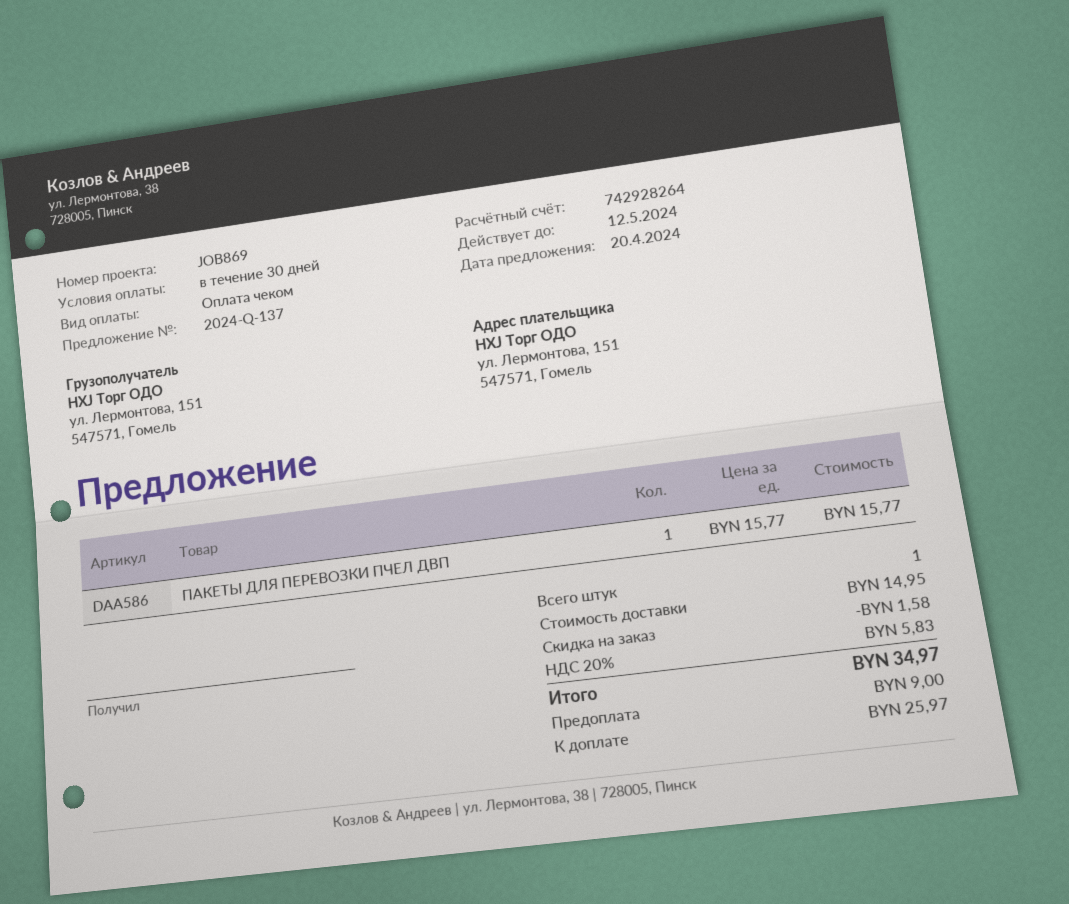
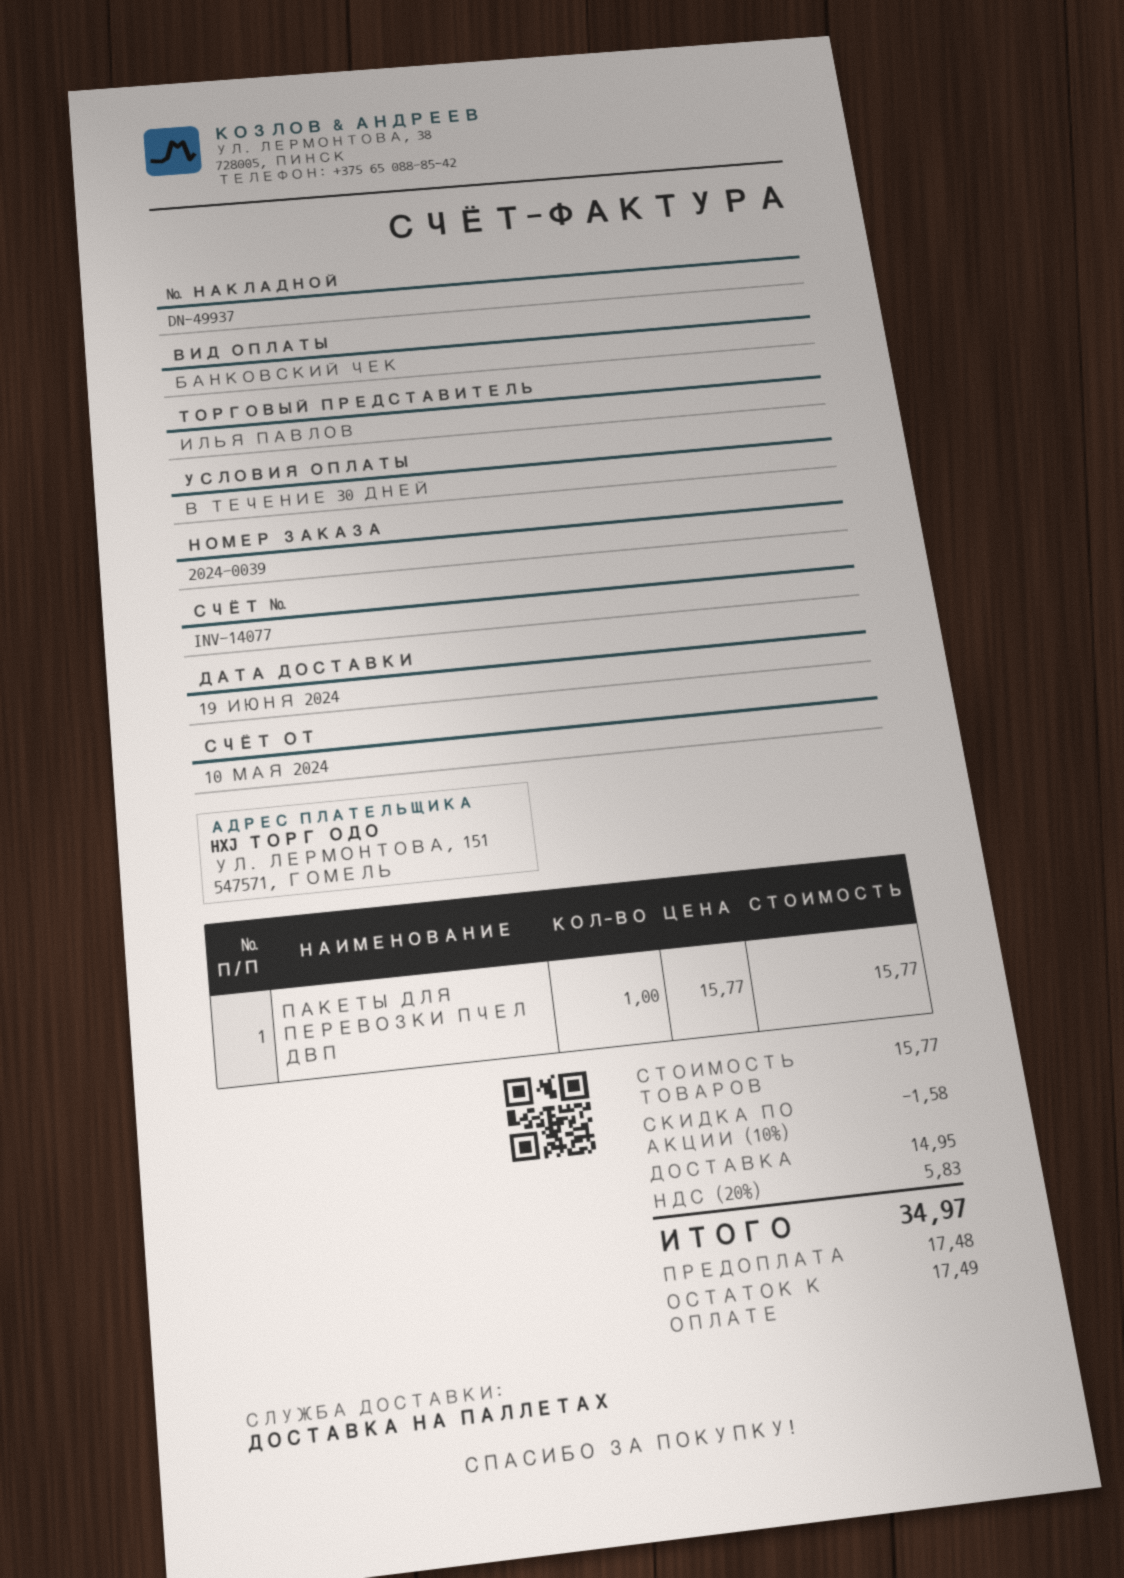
deposit: 9.00 -> 17.48
balance: 25.97 -> 17.49

